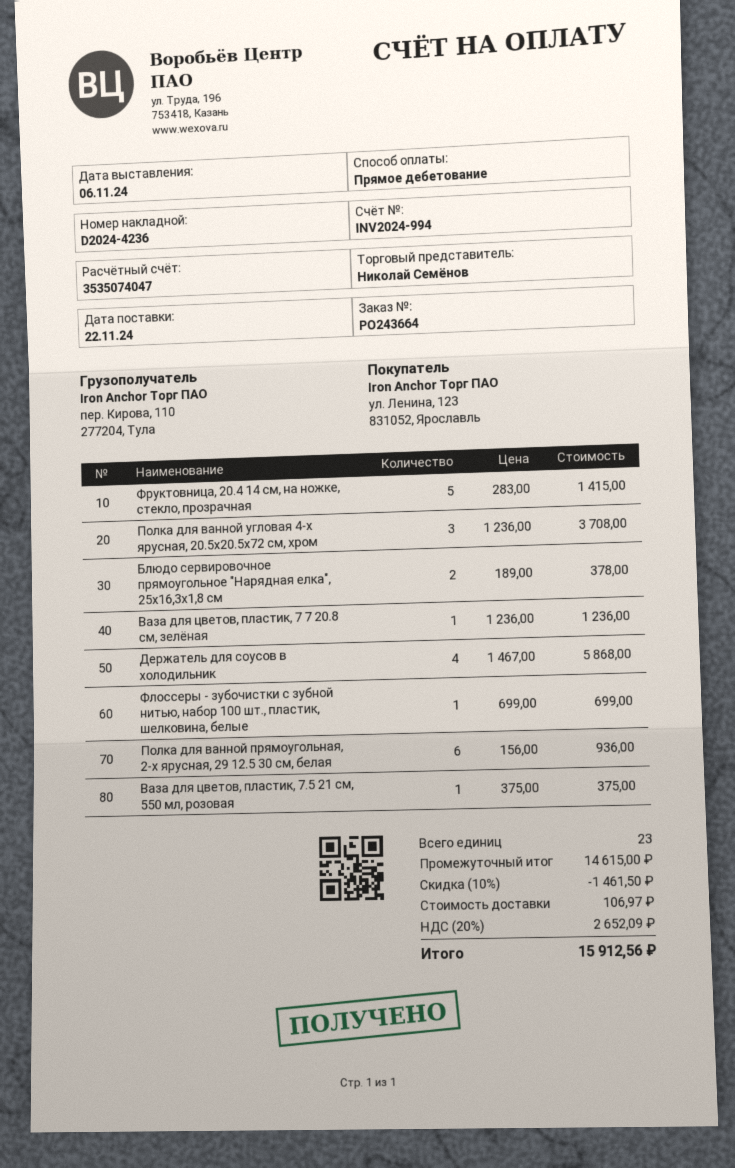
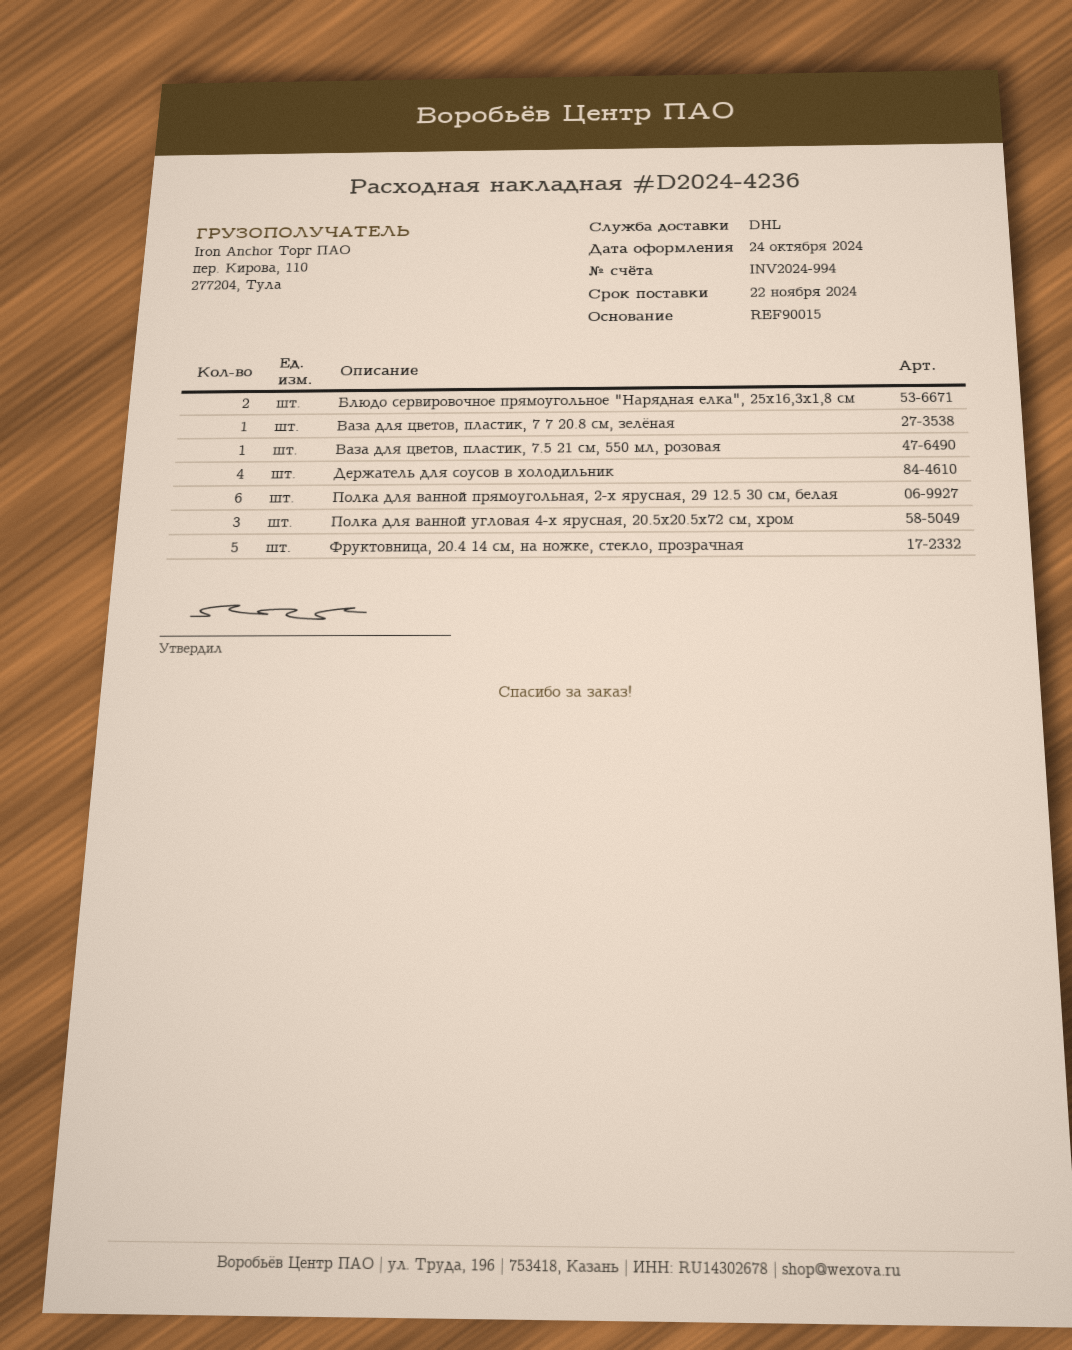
Флоссеры - зубочистки с зубной нитью, набор 100 шт., пластик, шелковина, белые: 1 -> none

